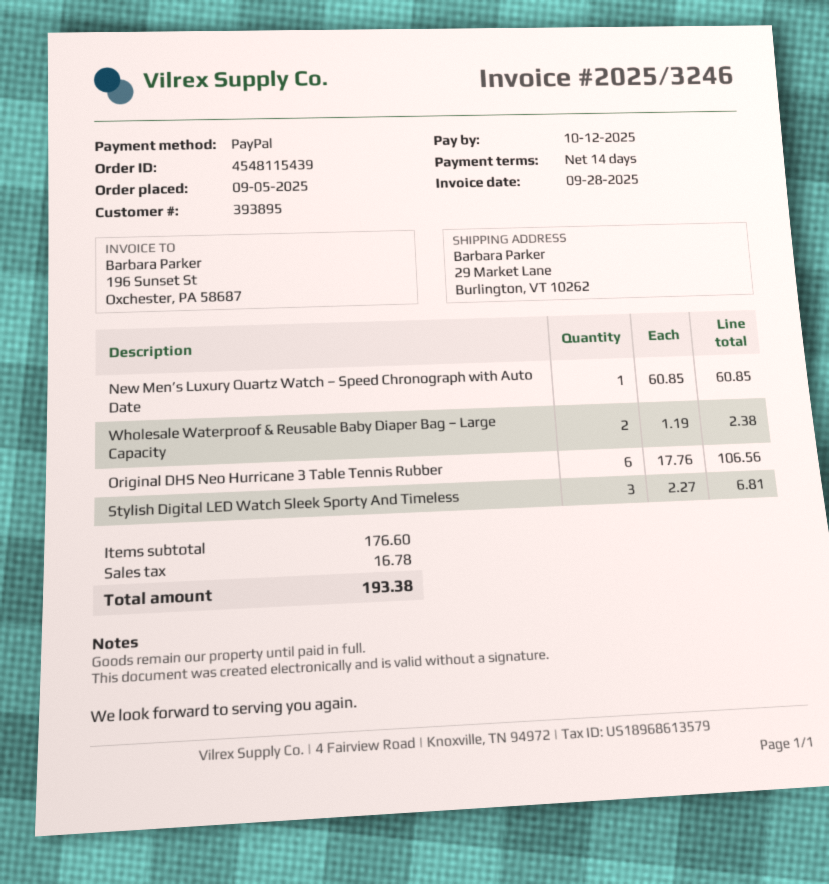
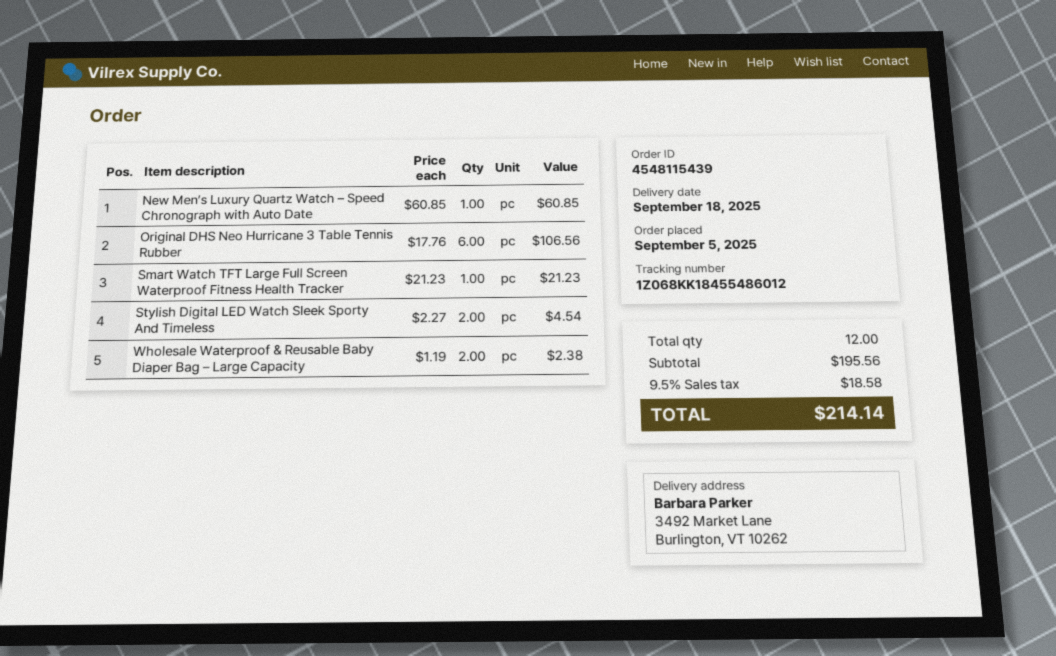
ship to: 29 Market Lane, Burlington, VT 10262 -> 3492 Market Lane, Burlington, VT 10262
Stylish Digital LED Watch Sleek Sporty And Timeless: 3 x 2.27 = 6.81 -> 2 x 2.27 = 4.54
Smart Watch TFT Large Full Screen Waterproof Fitness Health Tracker: none -> 1 x 21.23 = 21.23
subtotal: 176.60 -> 195.56
tax: 16.78 -> 18.58
total: 193.38 -> 214.14

